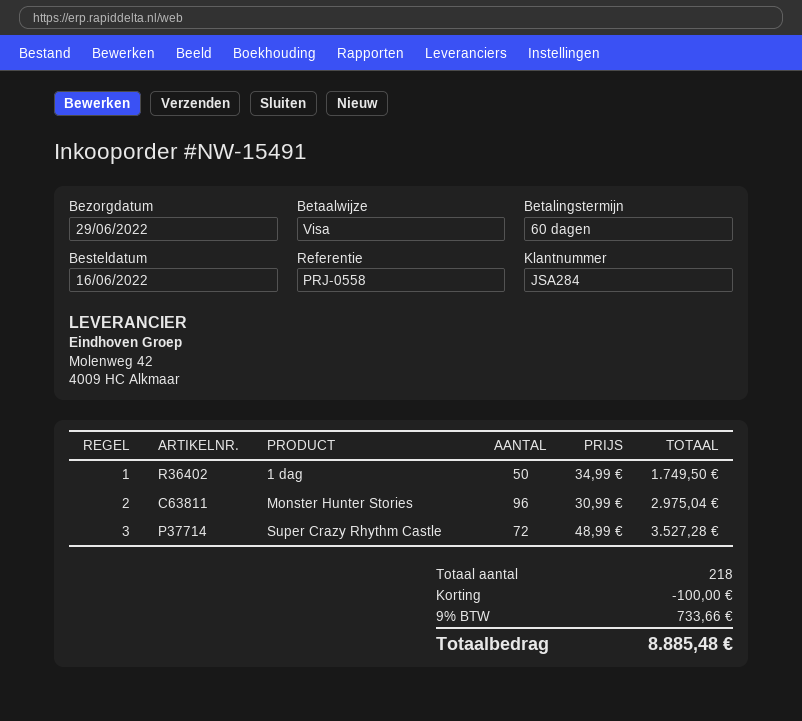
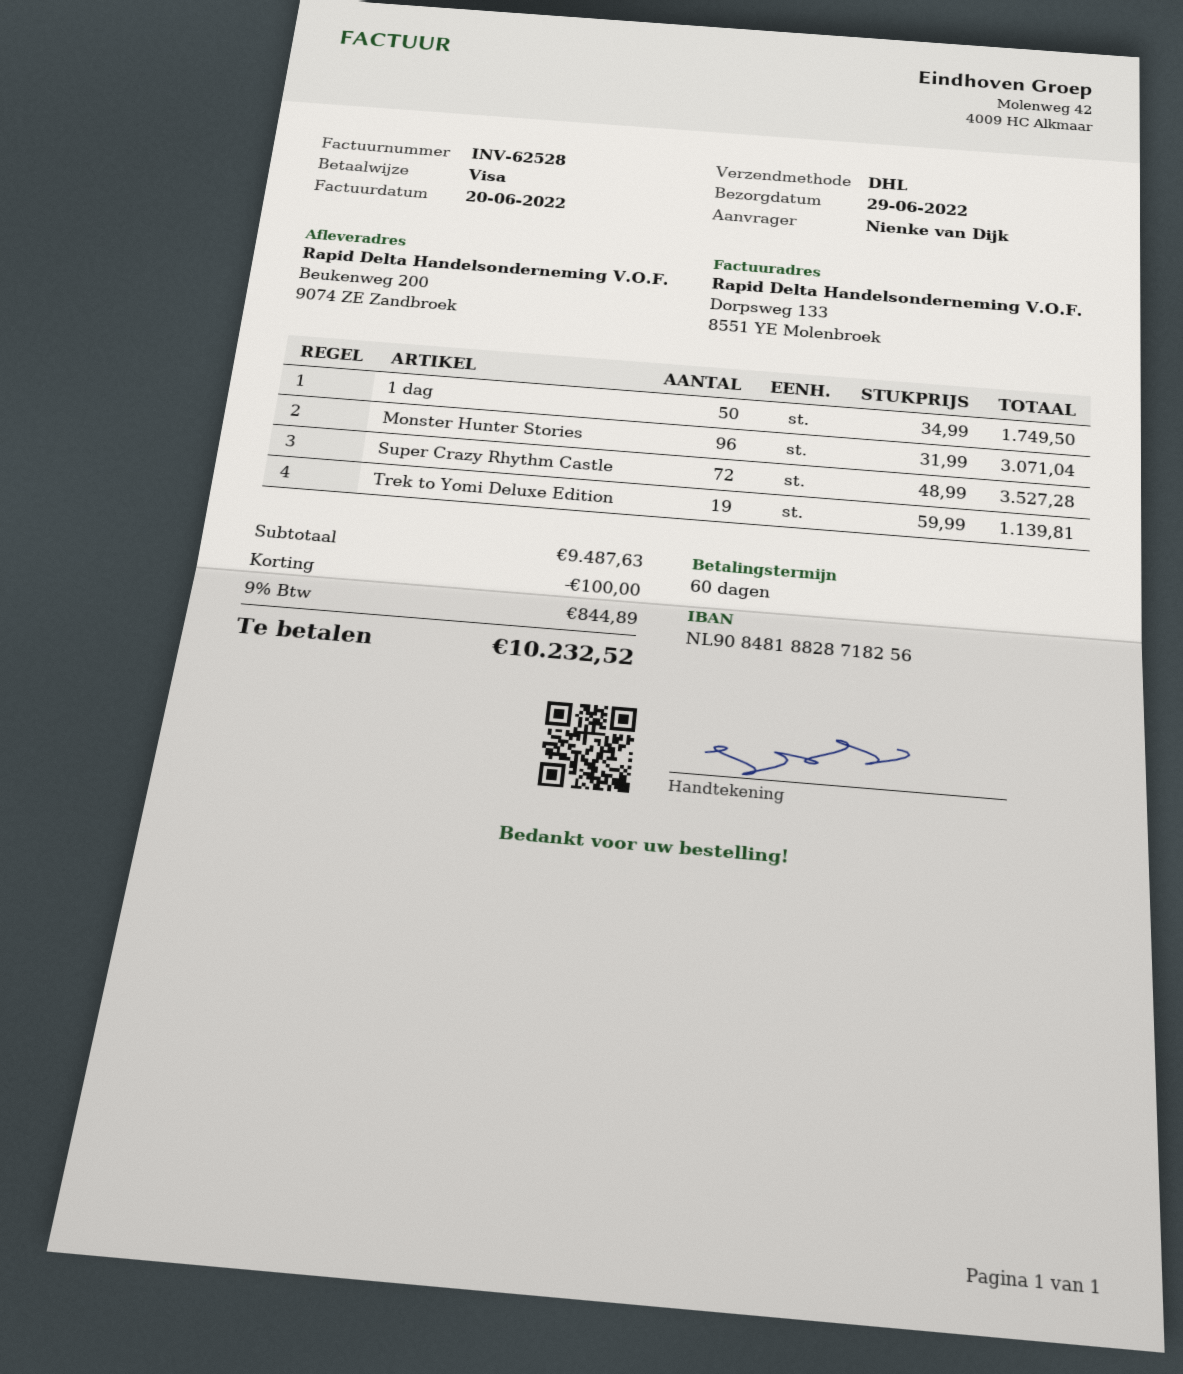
Monster Hunter Stories: 96 x 30.99 = 2975.04 -> 96 x 31.99 = 3071.04
Trek to Yomi Deluxe Edition: none -> 19 x 59.99 = 1139.81
tax: 9% = 733.66 -> 9% = 844.89
total: 8885.48 -> 10232.52

